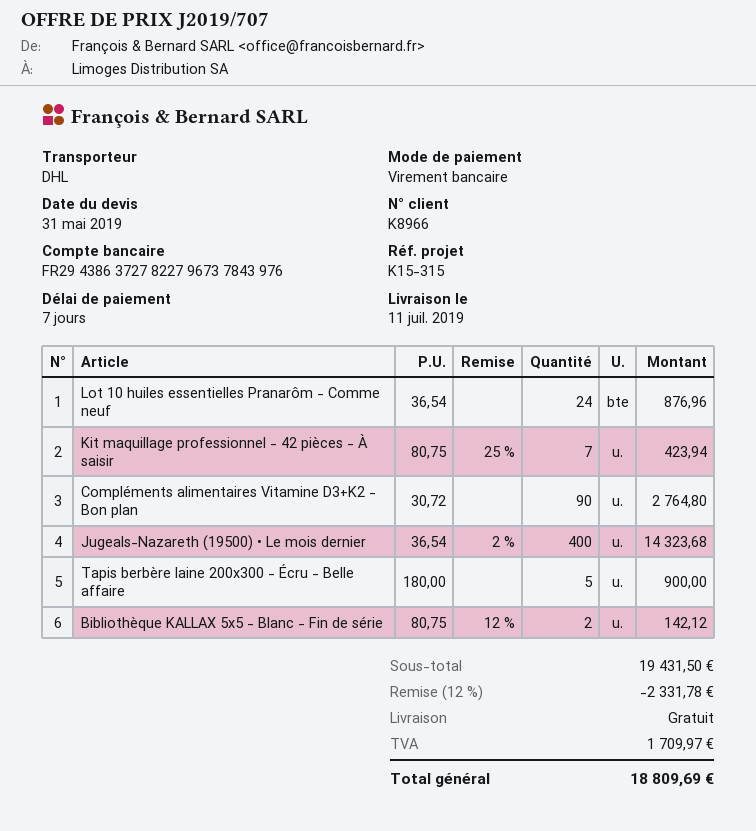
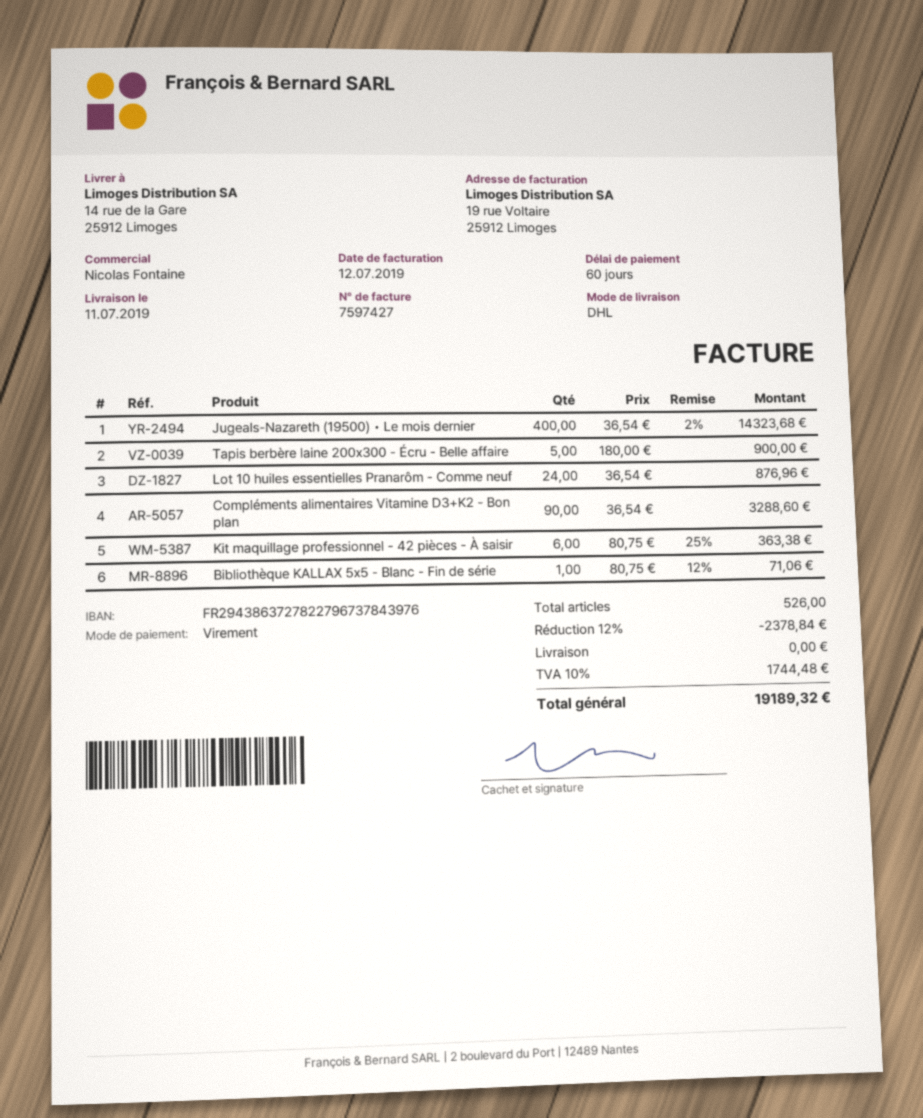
payment terms: 7 days -> 60 days
Kit maquillage professionnel - 42 pièces - À saisir: 7 x 80.75 - 25% = 423.94 -> 6 x 80.75 - 25% = 363.38
Compléments alimentaires Vitamine D3+K2 - Bon plan: 90 x 30.72 = 2764.80 -> 90 x 36.54 = 3288.60
Bibliothèque KALLAX 5x5 - Blanc - Fin de série: 2 x 80.75 - 12% = 142.12 -> 1 x 80.75 - 12% = 71.06
discount: 12% = 2331.78 -> 12% = 2378.84
tax: 1709.97 -> 1744.48
total: 18809.69 -> 19189.32

